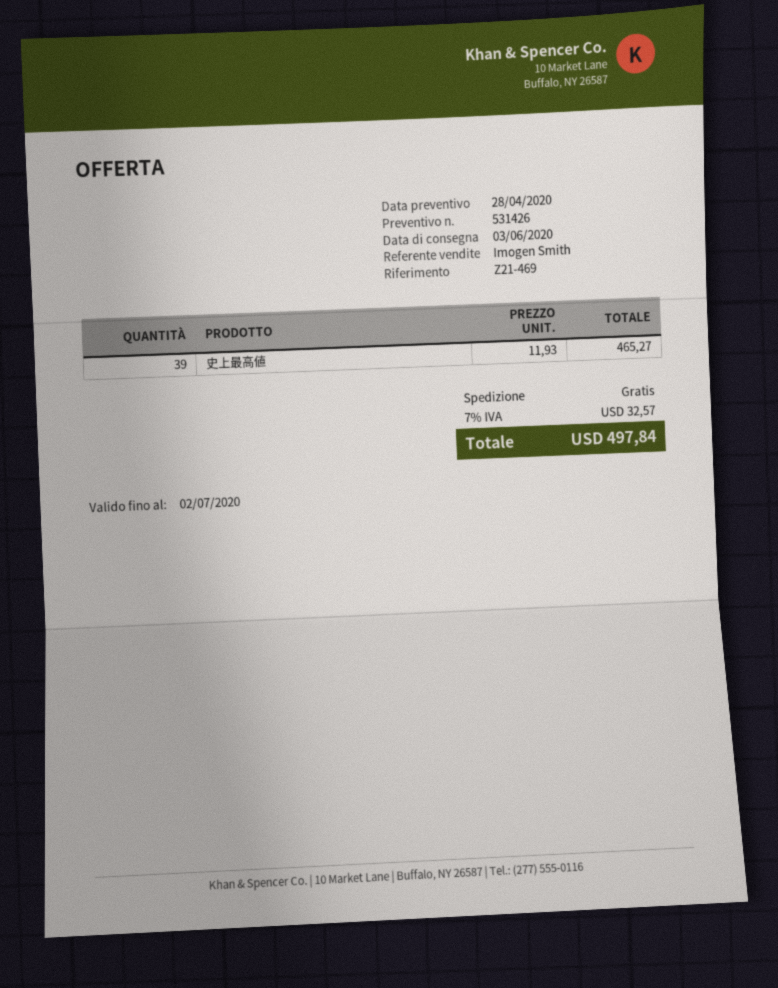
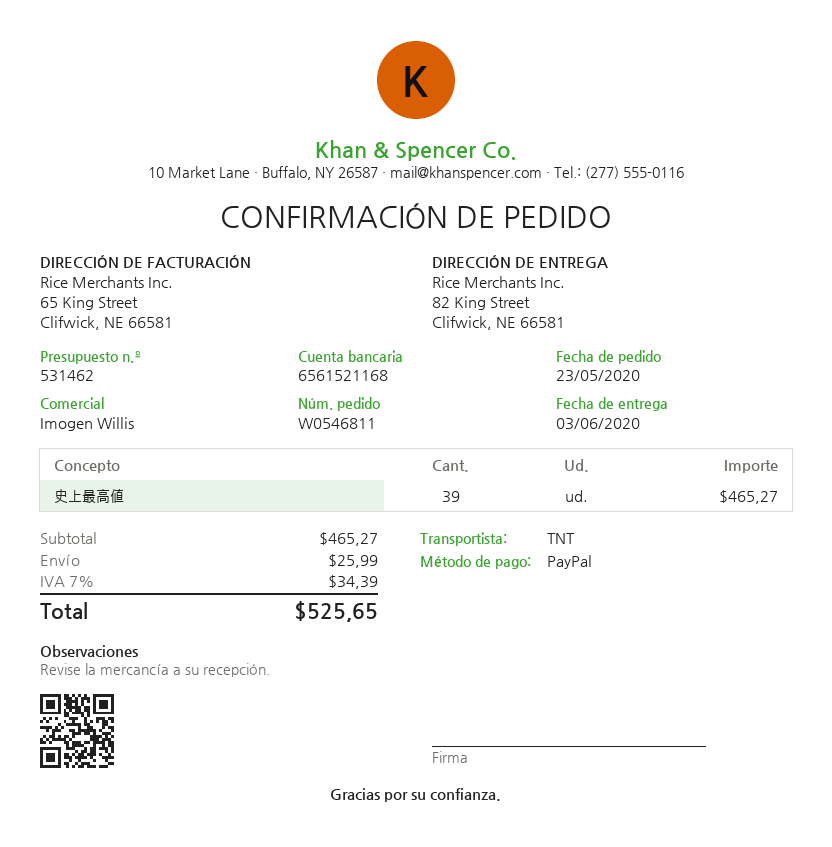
quote number: 531426 -> 531462
sales rep: Imogen Smith -> Imogen Willis
shipping: 0.00 -> 25.99
tax: 7% = 32.57 -> 7% = 34.39
total: 497.84 -> 525.65

